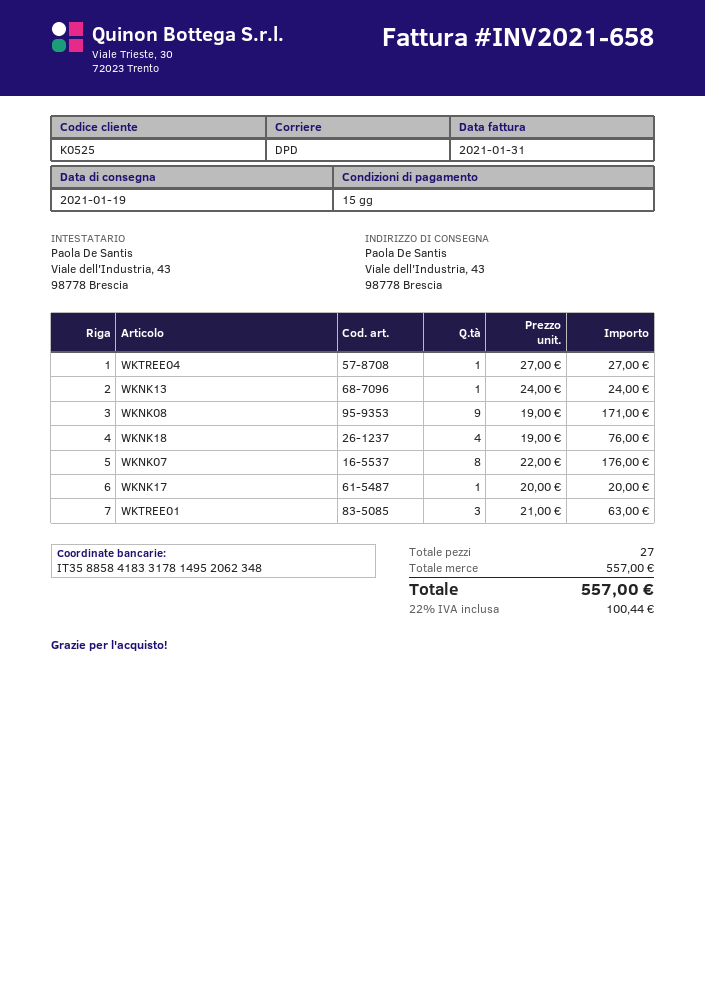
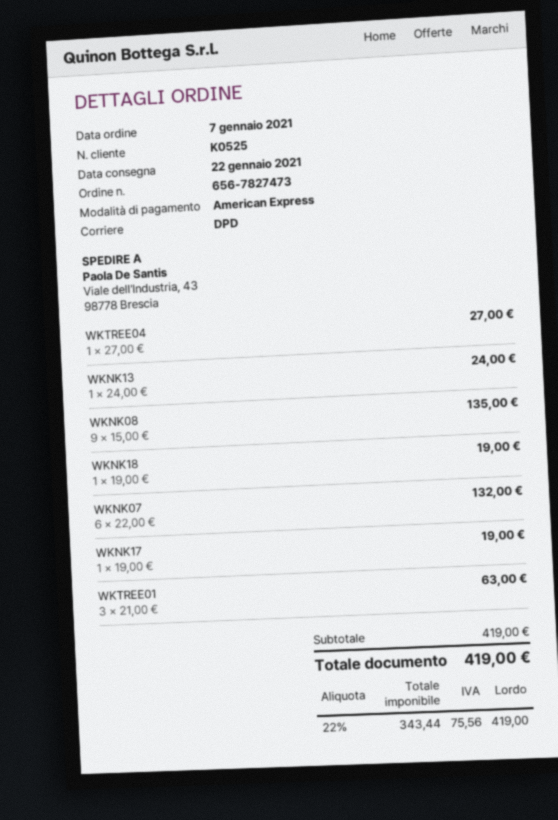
delivery date: 2021-01-19 -> 2021-01-22
WKNK08: 9 x 19.00 = 171.00 -> 9 x 15.00 = 135.00
WKNK18: 4 x 19.00 = 76.00 -> 1 x 19.00 = 19.00
WKNK07: 8 x 22.00 = 176.00 -> 6 x 22.00 = 132.00
WKNK17: 1 x 20.00 = 20.00 -> 1 x 19.00 = 19.00
subtotal: 557.00 -> 419.00
tax: 22% = 100.44 -> 22% = 75.56
total: 557.00 -> 419.00

